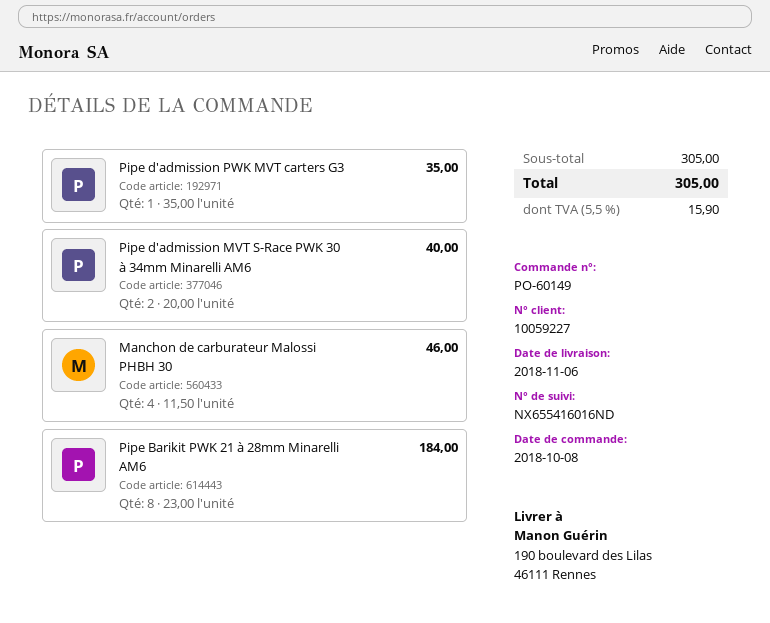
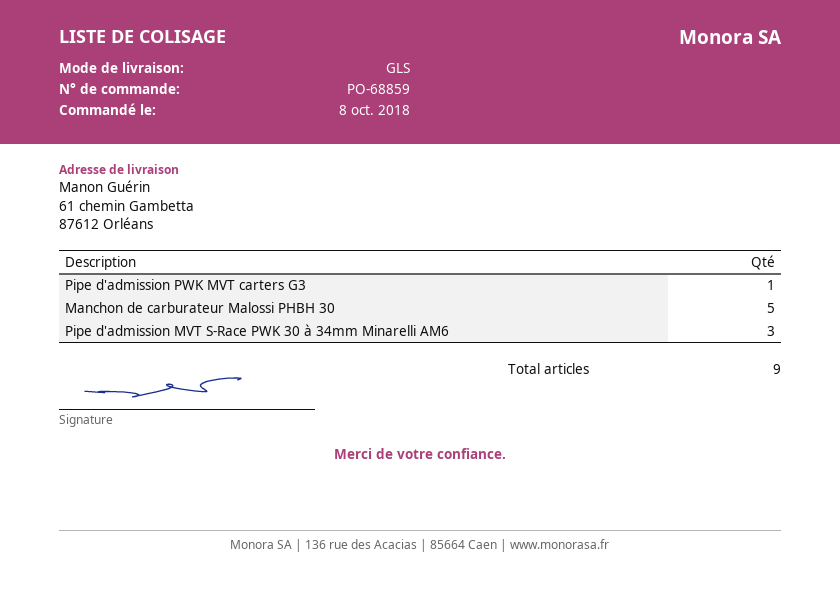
order number: PO-60149 -> PO-68859
ship to: 190 boulevard des Lilas, 46111 Rennes -> 61 chemin Gambetta, 87612 Orléans
Pipe d'admission MVT S-Race PWK 30 à 34mm Minarelli AM6: 2 -> 3
Manchon de carburateur Malossi PHBH 30: 4 -> 5
Pipe Barikit PWK 21 à 28mm Minarelli AM6: 8 -> none

